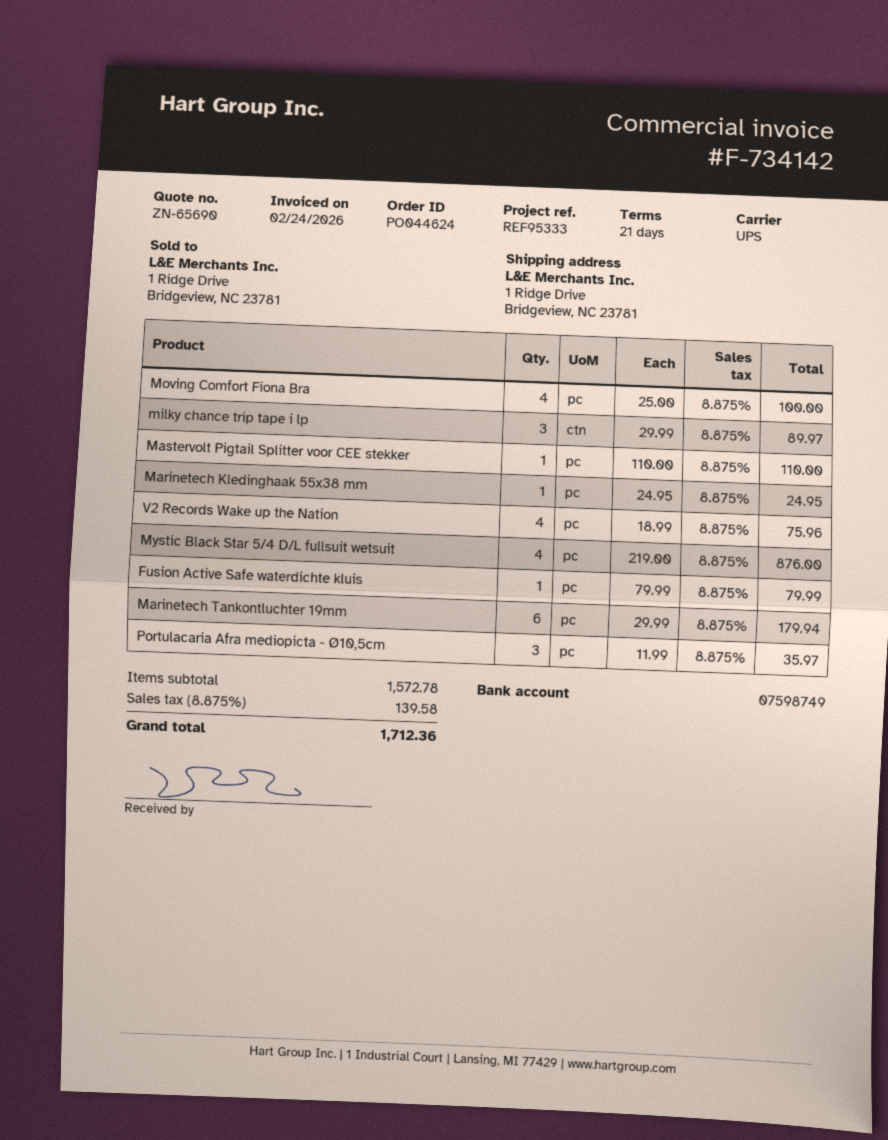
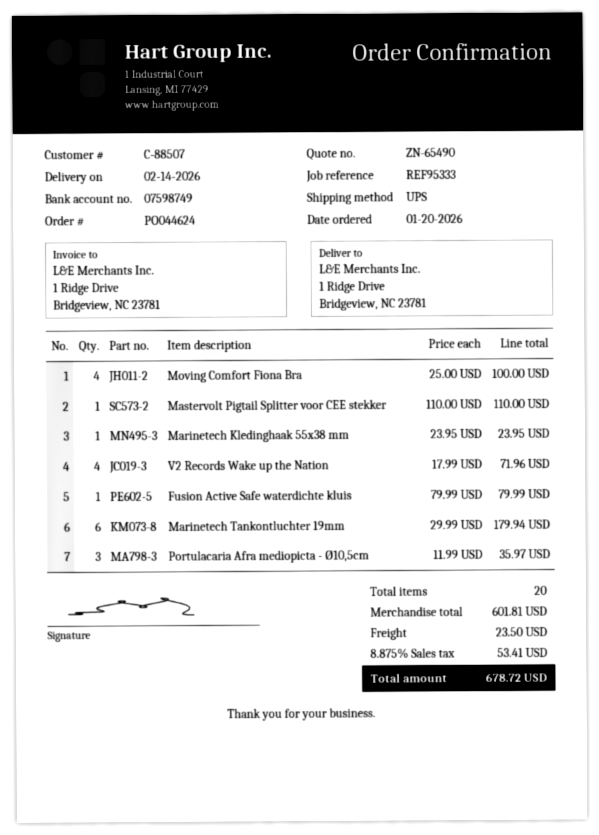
quote number: ZN-65690 -> ZN-65490
milky chance trip tape i lp: 3 x 29.99 = 89.97 -> none
Marinetech Kledinghaak 55x38 mm: 1 x 24.95 = 24.95 -> 1 x 23.95 = 23.95
V2 Records Wake up the Nation: 4 x 18.99 = 75.96 -> 4 x 17.99 = 71.96
Mystic Black Star 5/4 D/L fullsuit wetsuit: 4 x 219.00 = 876.00 -> none
subtotal: 1572.78 -> 601.81
shipping: none -> 23.50
tax: 8.875% = 139.58 -> 8.875% = 53.41
total: 1712.36 -> 678.72

